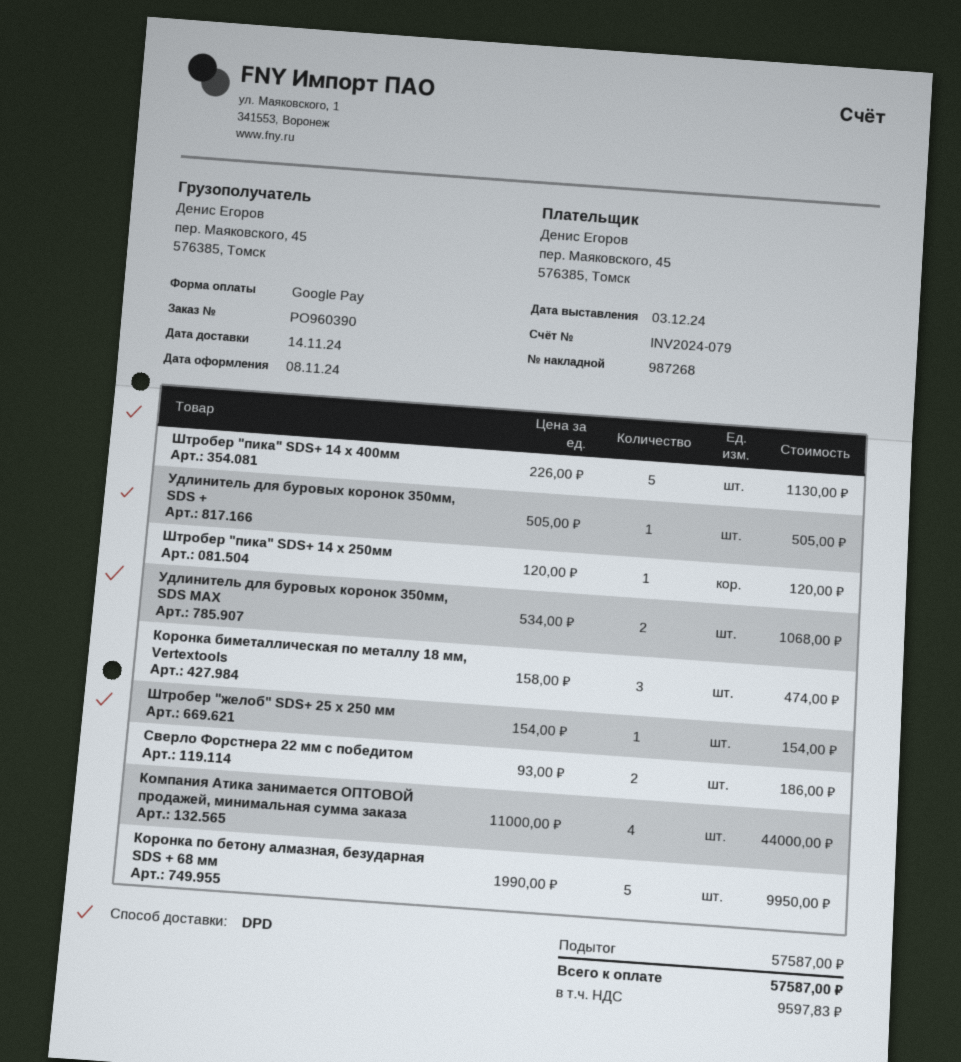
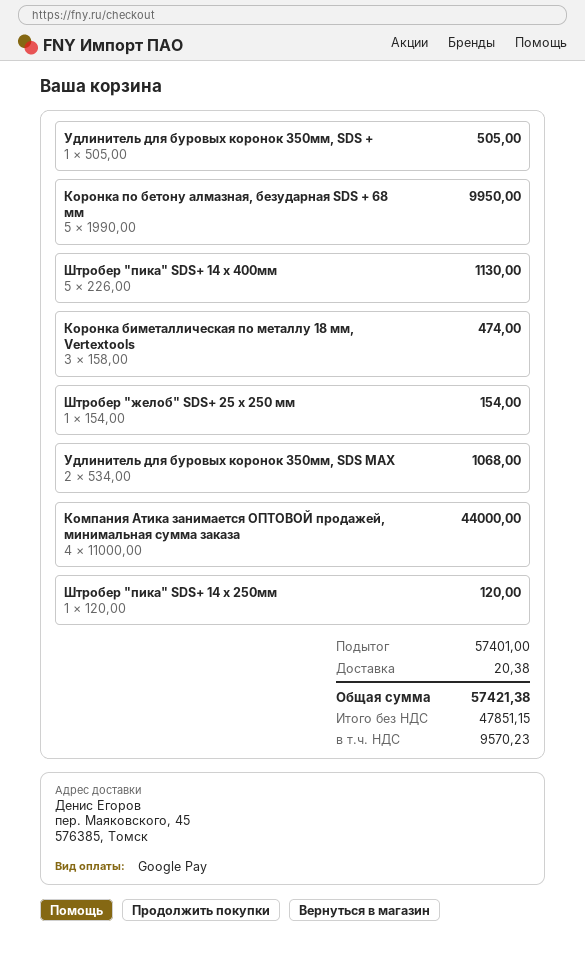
Сверло Форстнера 22 мм с победитом: 2 x 93.00 = 186.00 -> none
subtotal: 57587.00 -> 57401.00
shipping: none -> 20.38
tax: 9597.83 -> 9570.23
total: 57587.00 -> 57421.38

